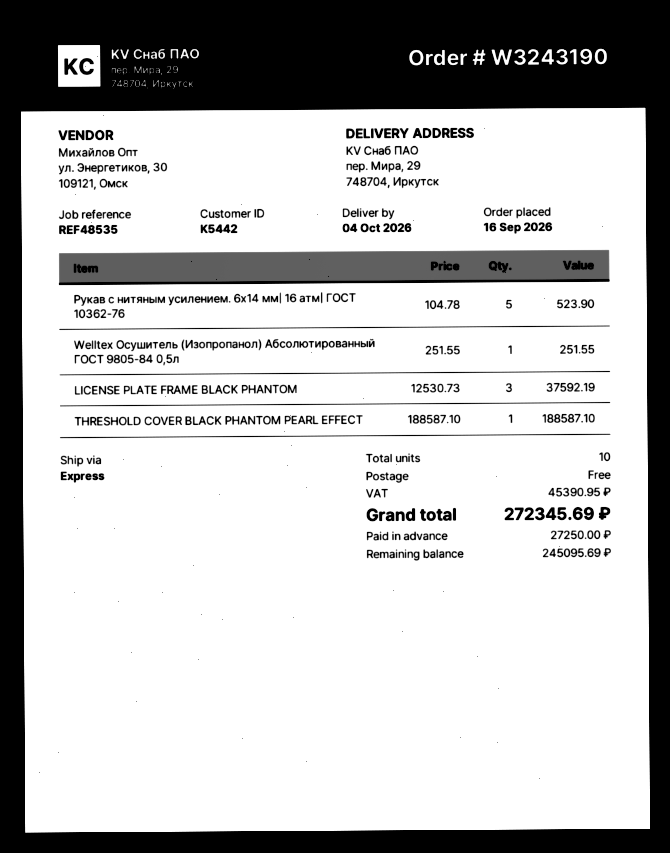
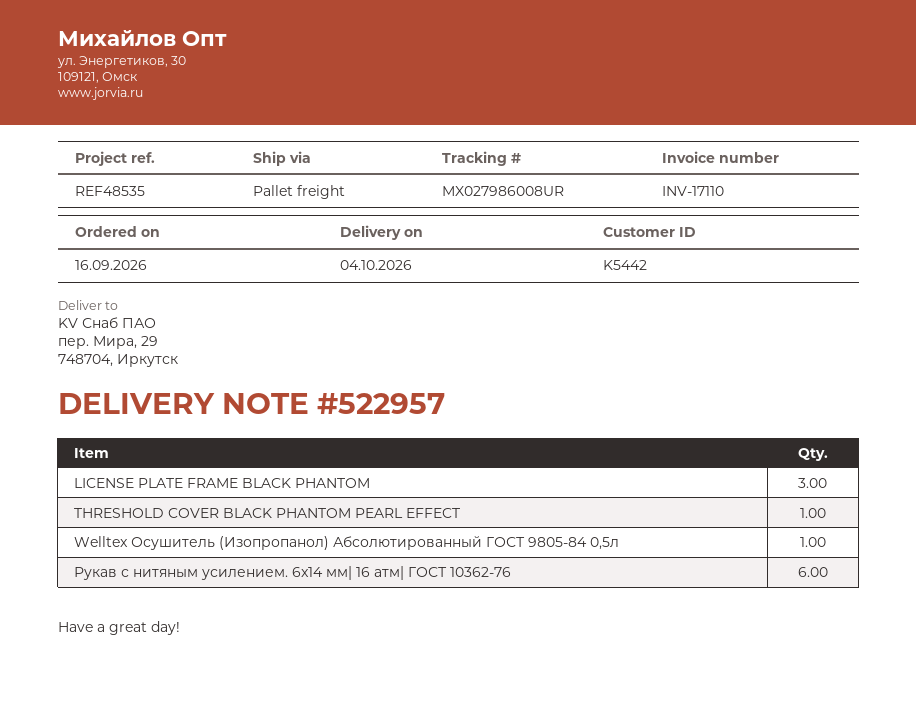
shipping method: express -> pallet freight
Рукав с нитяным усилением. 6x14 мм| 16 атм| ГОСТ 10362-76: 5 -> 6

